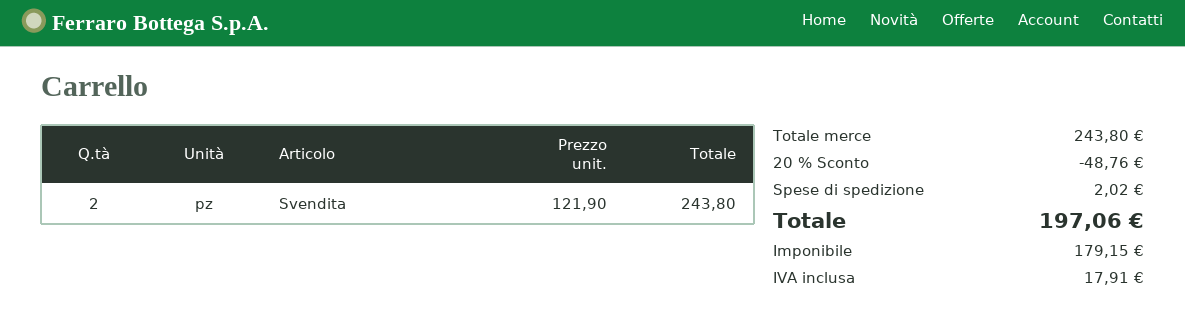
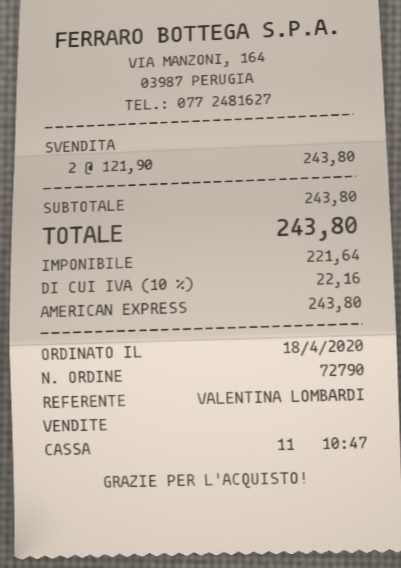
discount: 20% = 48.76 -> none
shipping: 2.02 -> none
net: 179.15 -> 221.64
tax: 17.91 -> 22.16
total: 197.06 -> 243.80

